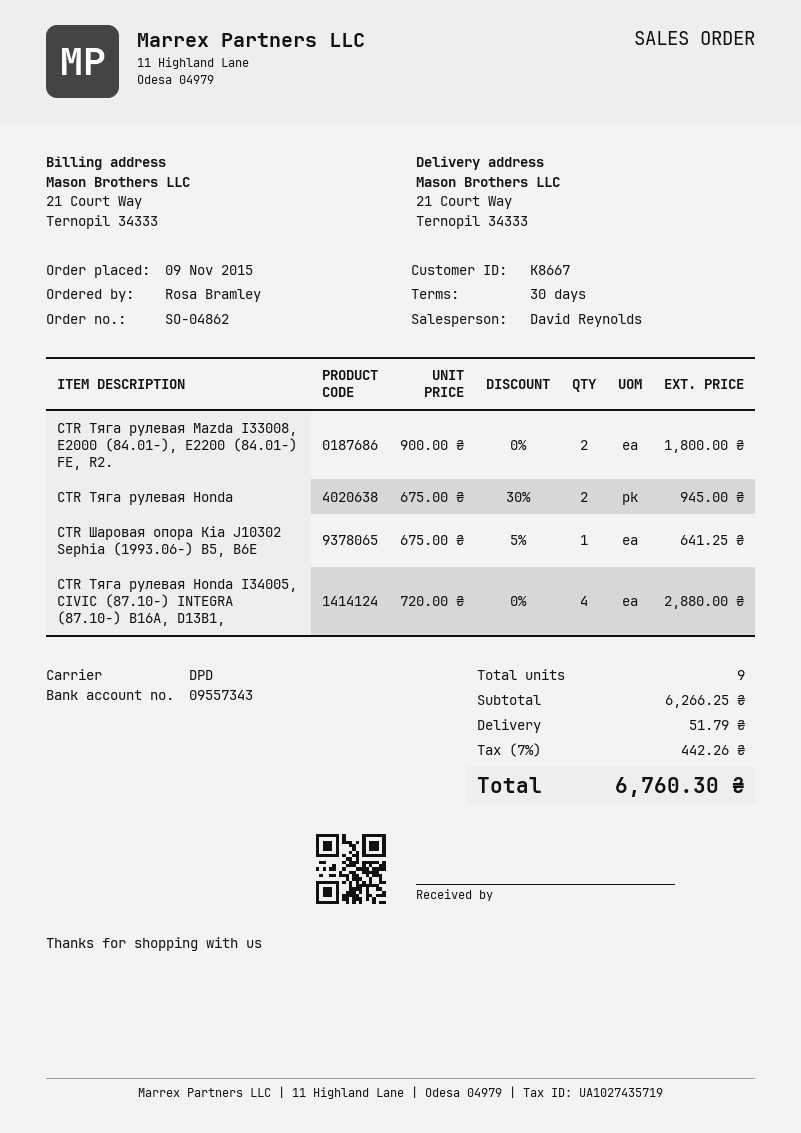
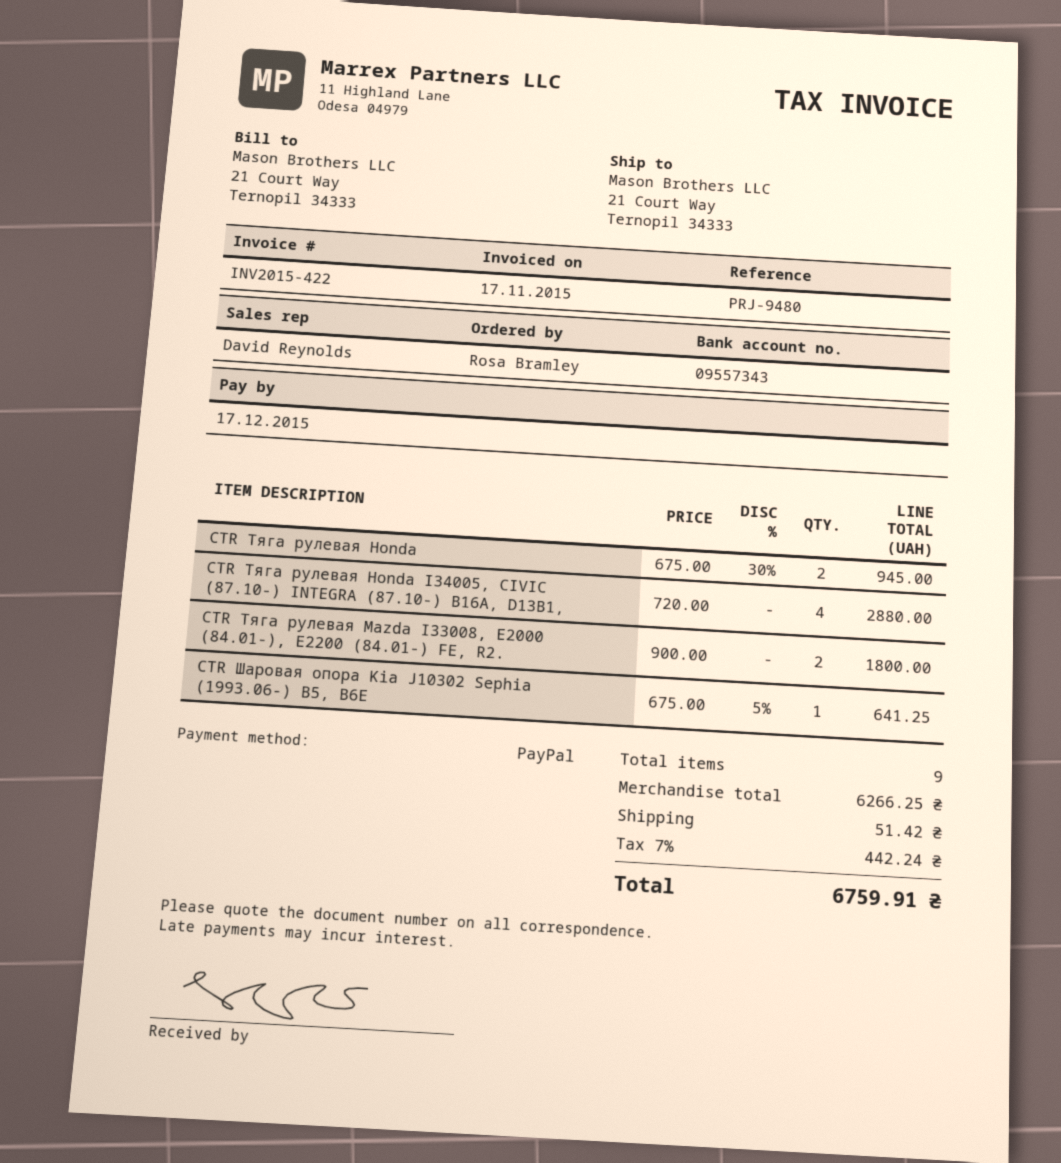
shipping: 51.79 -> 51.42
tax: 7% = 442.26 -> 7% = 442.24
total: 6760.30 -> 6759.91

